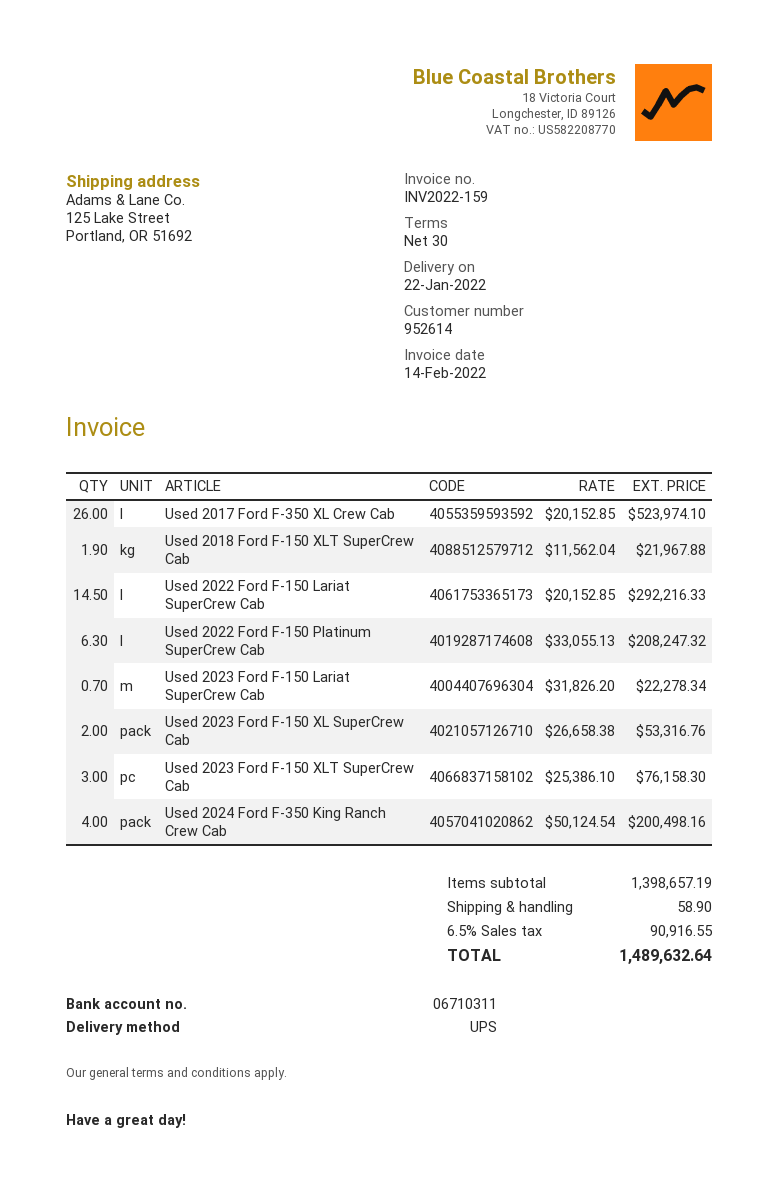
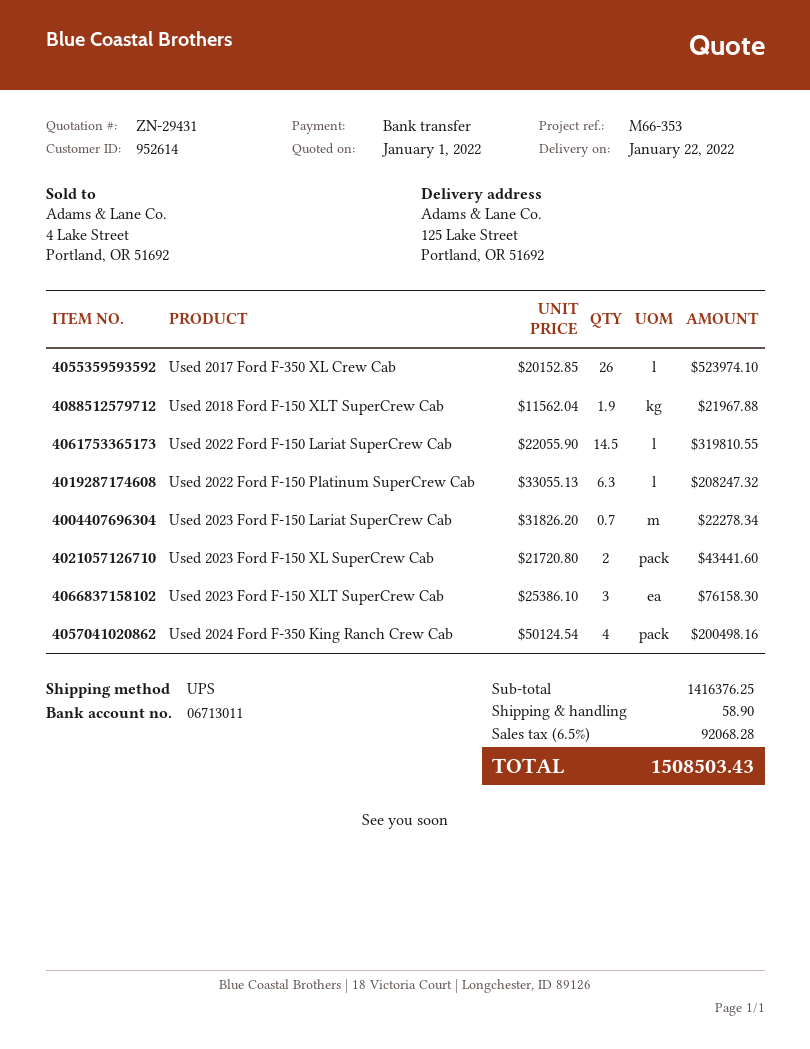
bank account: 06710311 -> 06713011
Used 2022 Ford F-150 Lariat SuperCrew Cab: 14.5 x 20152.85 = 292216.33 -> 14.5 x 22055.90 = 319810.55
Used 2023 Ford F-150 XL SuperCrew Cab: 2 x 26658.38 = 53316.76 -> 2 x 21720.80 = 43441.60
subtotal: 1398657.19 -> 1416376.25
tax: 6.5% = 90916.55 -> 6.5% = 92068.28
total: 1489632.64 -> 1508503.43

